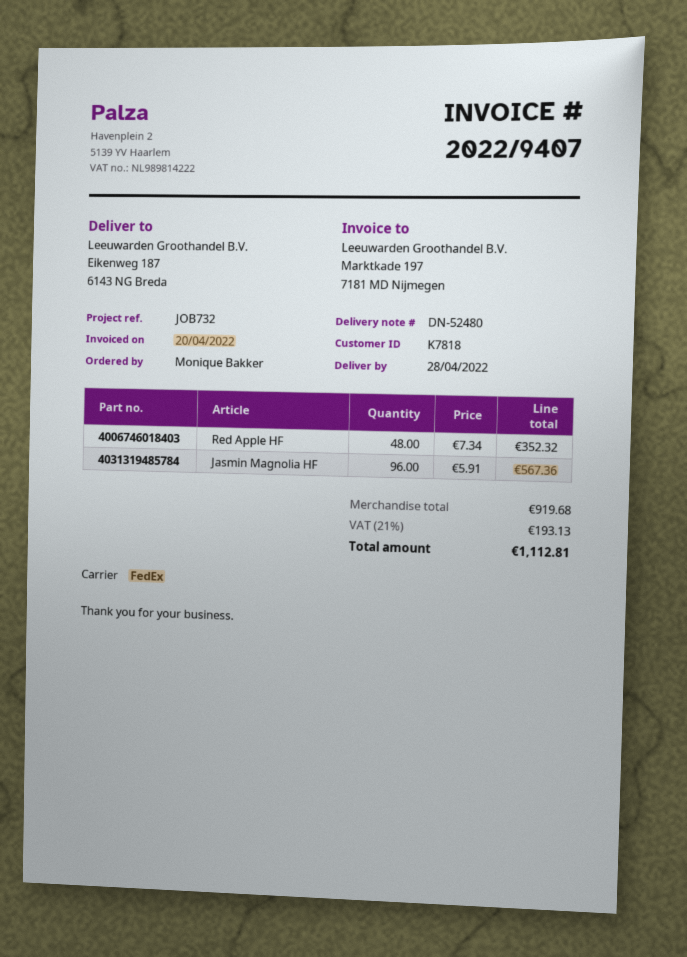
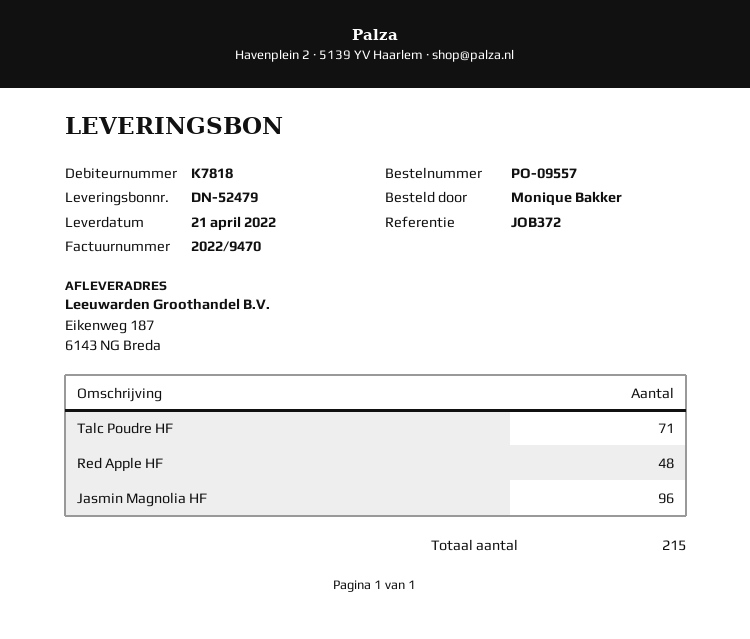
delivery note number: DN-52480 -> DN-52479
delivery date: 2022-04-28 -> 2022-04-21
invoice number: 2022/9407 -> 2022/9470
reference: JOB732 -> JOB372
Talc Poudre HF: none -> 71

